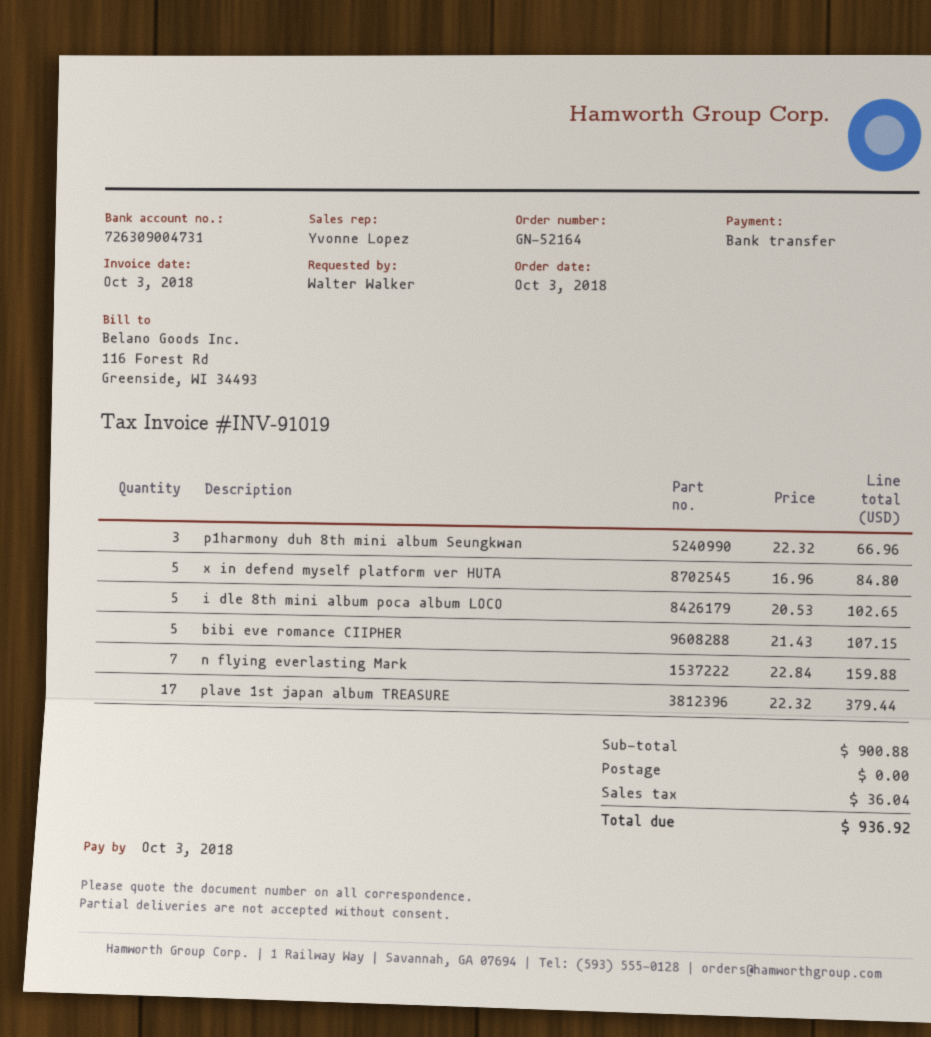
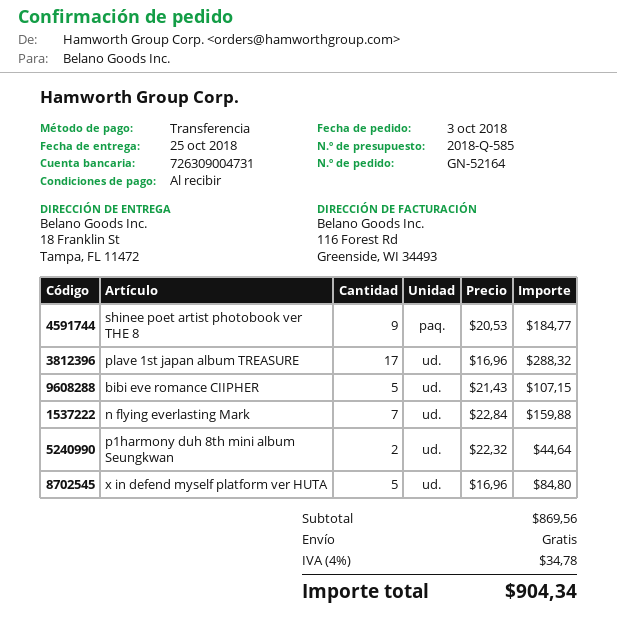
p1harmony duh 8th mini album Seungkwan: 3 x 22.32 = 66.96 -> 2 x 22.32 = 44.64
i dle 8th mini album poca album LOCO: 5 x 20.53 = 102.65 -> none
plave 1st japan album TREASURE: 17 x 22.32 = 379.44 -> 17 x 16.96 = 288.32
shinee poet artist photobook ver THE 8: none -> 9 x 20.53 = 184.77
subtotal: 900.88 -> 869.56
tax: 36.04 -> 34.78
total: 936.92 -> 904.34

